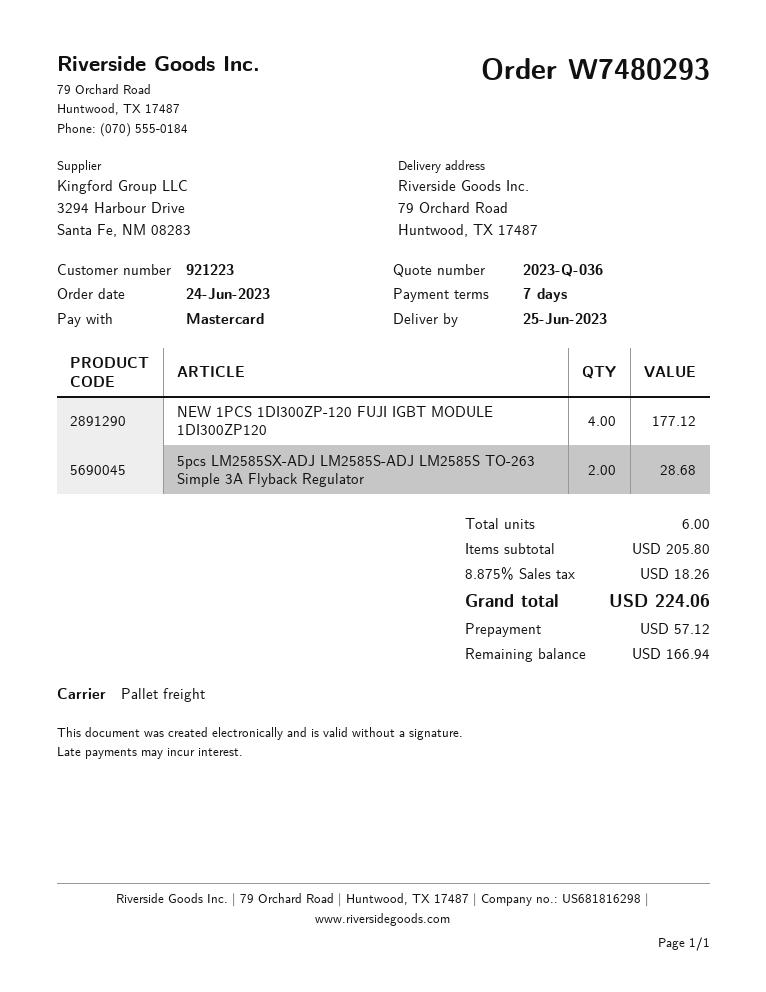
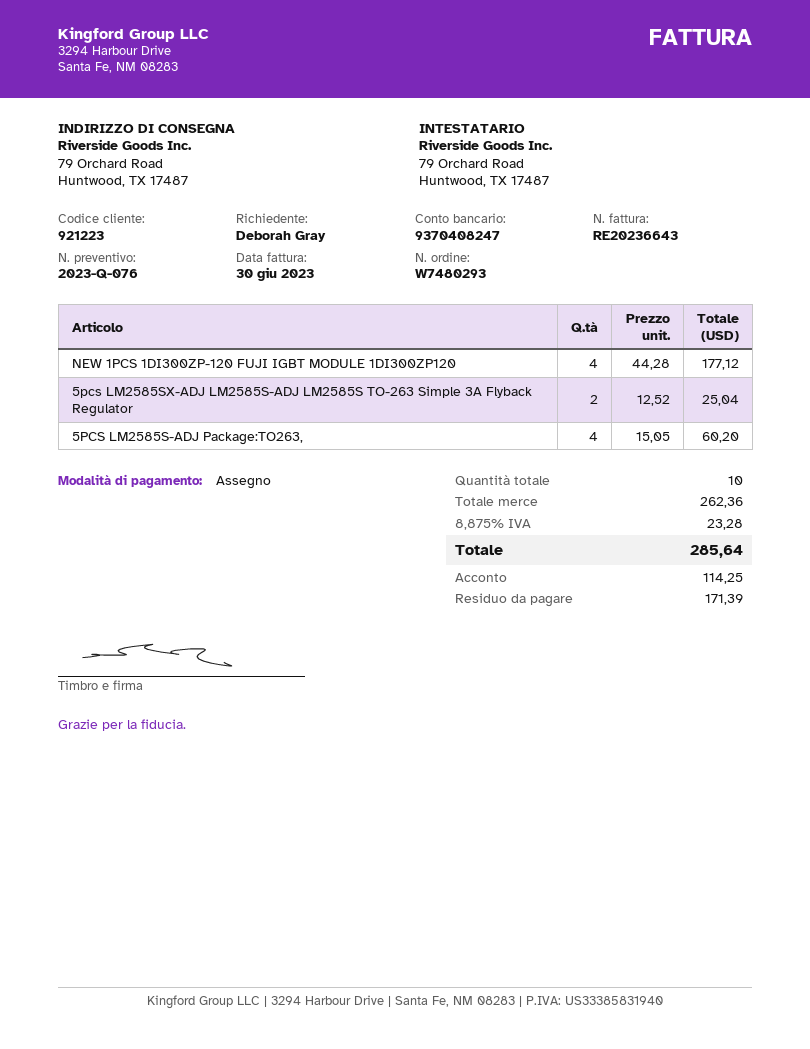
quote number: 2023-Q-036 -> 2023-Q-076
payment method: Mastercard -> cheque
5pcs LM2585SX-ADJ LM2585S-ADJ LM2585S TO-263 Simple 3A Flyback Regulator: 2 for 28.68 -> 2 for 25.04
5PCS LM2585S-ADJ Package:TO263,: none -> 4 for 60.20
total quantity: 6 -> 10
subtotal: 205.80 -> 262.36
tax: 8.875% = 18.26 -> 8.875% = 23.28
total: 224.06 -> 285.64
deposit: 57.12 -> 114.25
balance: 166.94 -> 171.39

